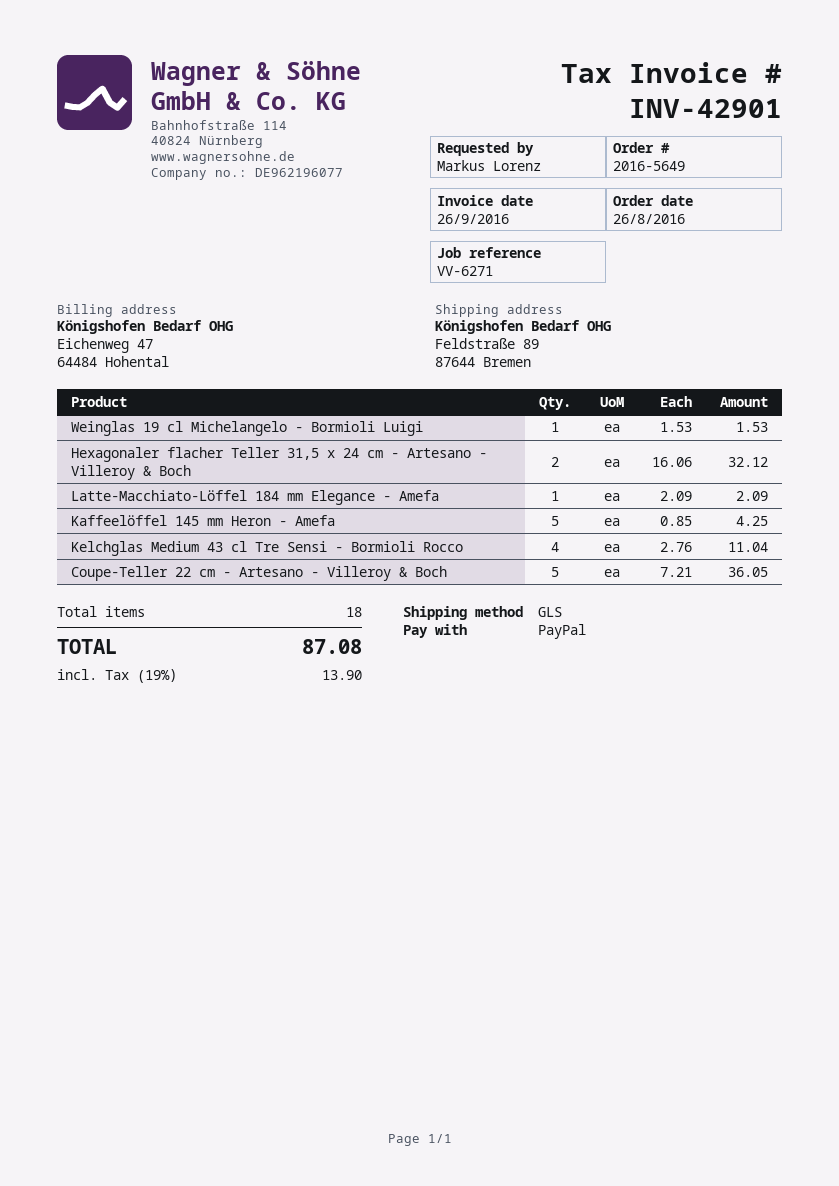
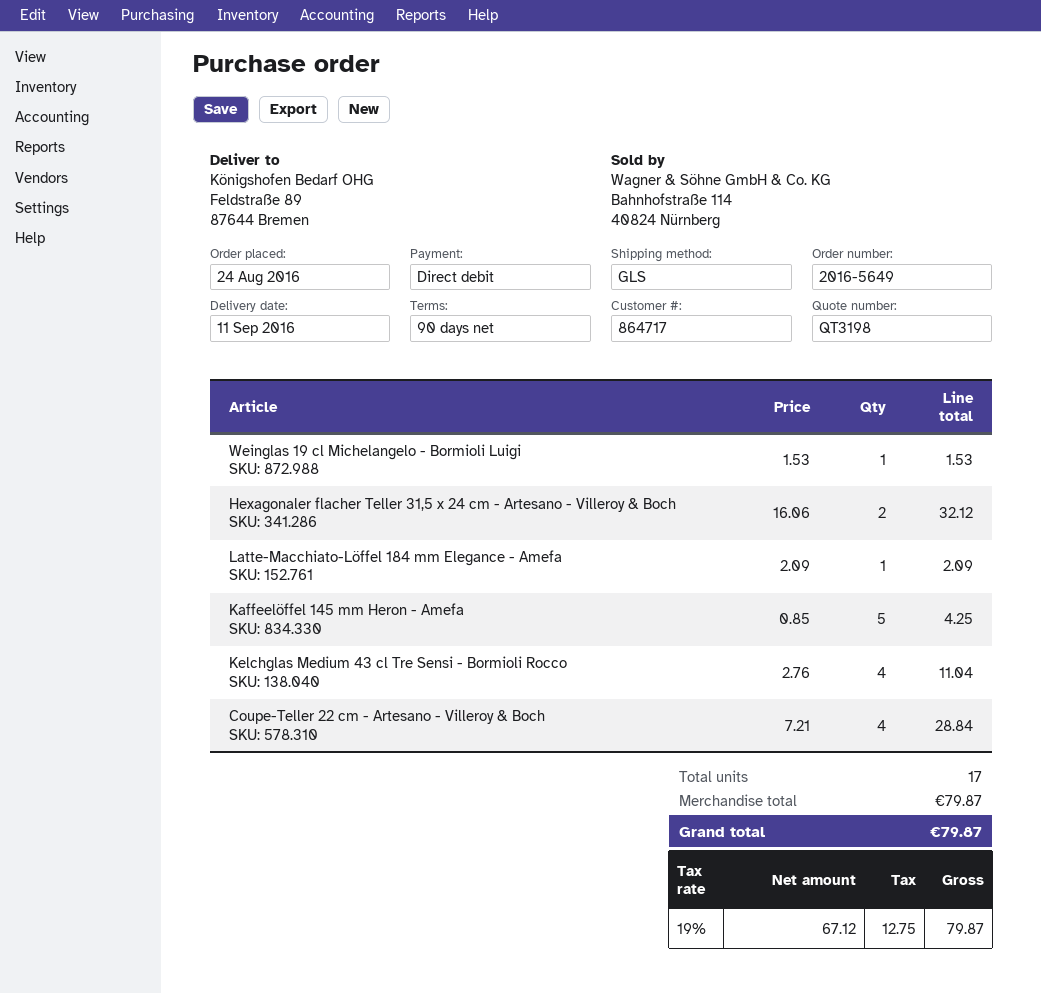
order date: 2016-08-26 -> 2016-08-24
payment method: PayPal -> direct debit
Coupe-Teller 22 cm - Artesano - Villeroy & Boch: 5 x 7.21 = 36.05 -> 4 x 7.21 = 28.84
total quantity: 18 -> 17
tax: 19% = 13.90 -> 19% = 12.75
total: 87.08 -> 79.87

